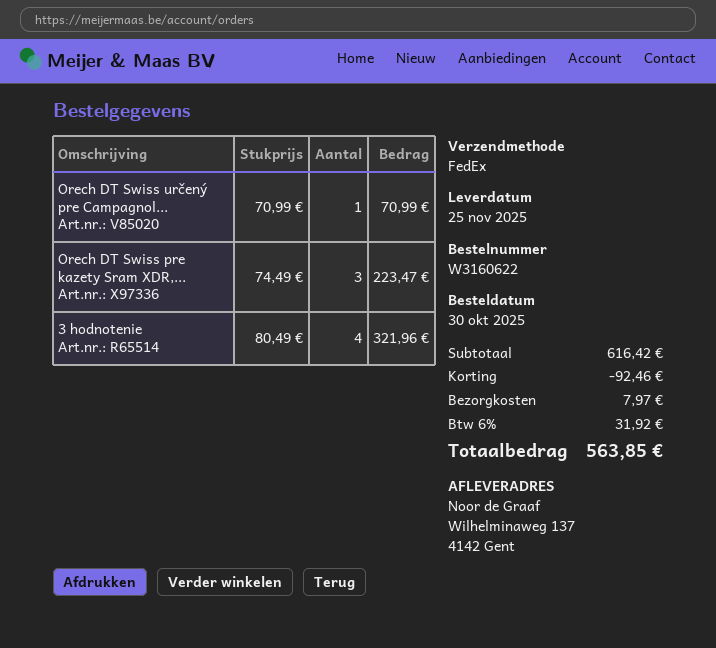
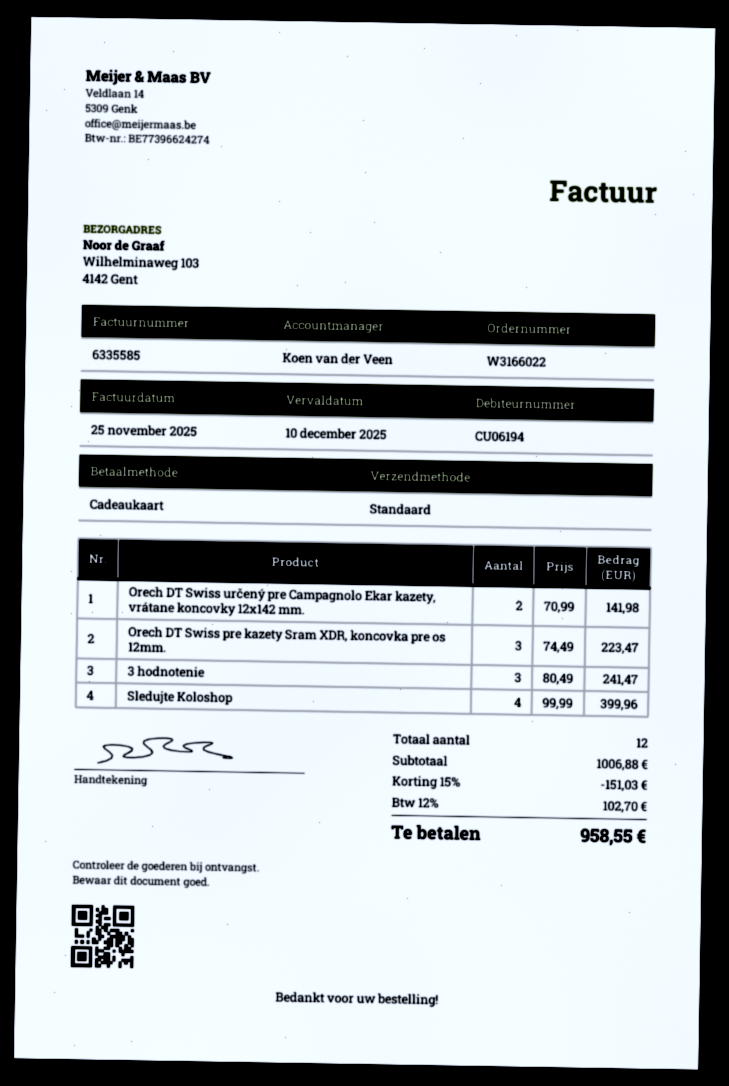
order number: W3160622 -> W3166022
shipping method: FedEx -> standard
ship to: Wilhelminaweg 137, 4142 Gent -> Wilhelminaweg 103, 4142 Gent
Orech DT Swiss určený pre Campagnol...: 1 x 70.99 = 70.99 -> 2 x 70.99 = 141.98
3 hodnotenie: 4 x 80.49 = 321.96 -> 3 x 80.49 = 241.47
Sledujte Koloshop: none -> 4 x 99.99 = 399.96
subtotal: 616.42 -> 1006.88
discount: 92.46 -> 151.03
shipping: 7.97 -> none
tax: 6% = 31.92 -> 12% = 102.70
total: 563.85 -> 958.55

